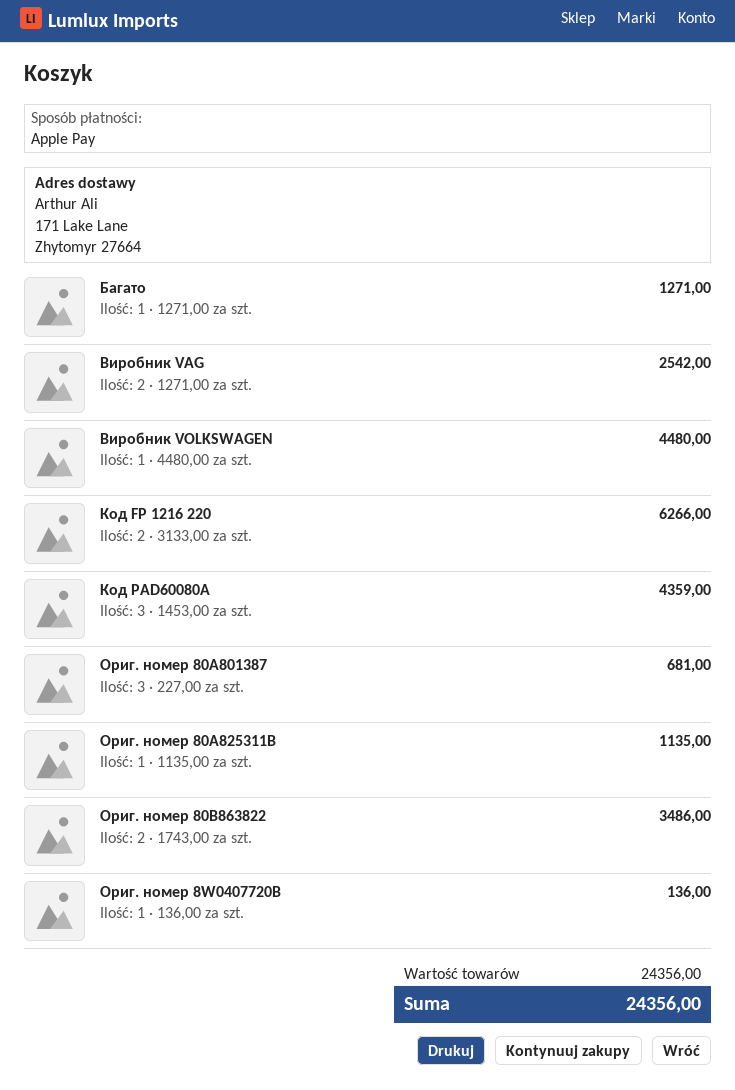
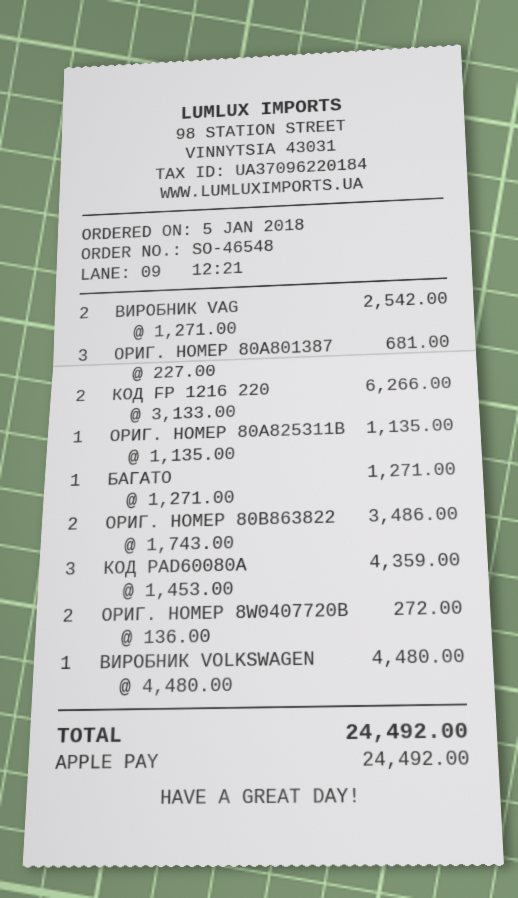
Ориг. номер 8W0407720B: 1 x 136.00 = 136.00 -> 2 x 136.00 = 272.00
total: 24356.00 -> 24492.00

